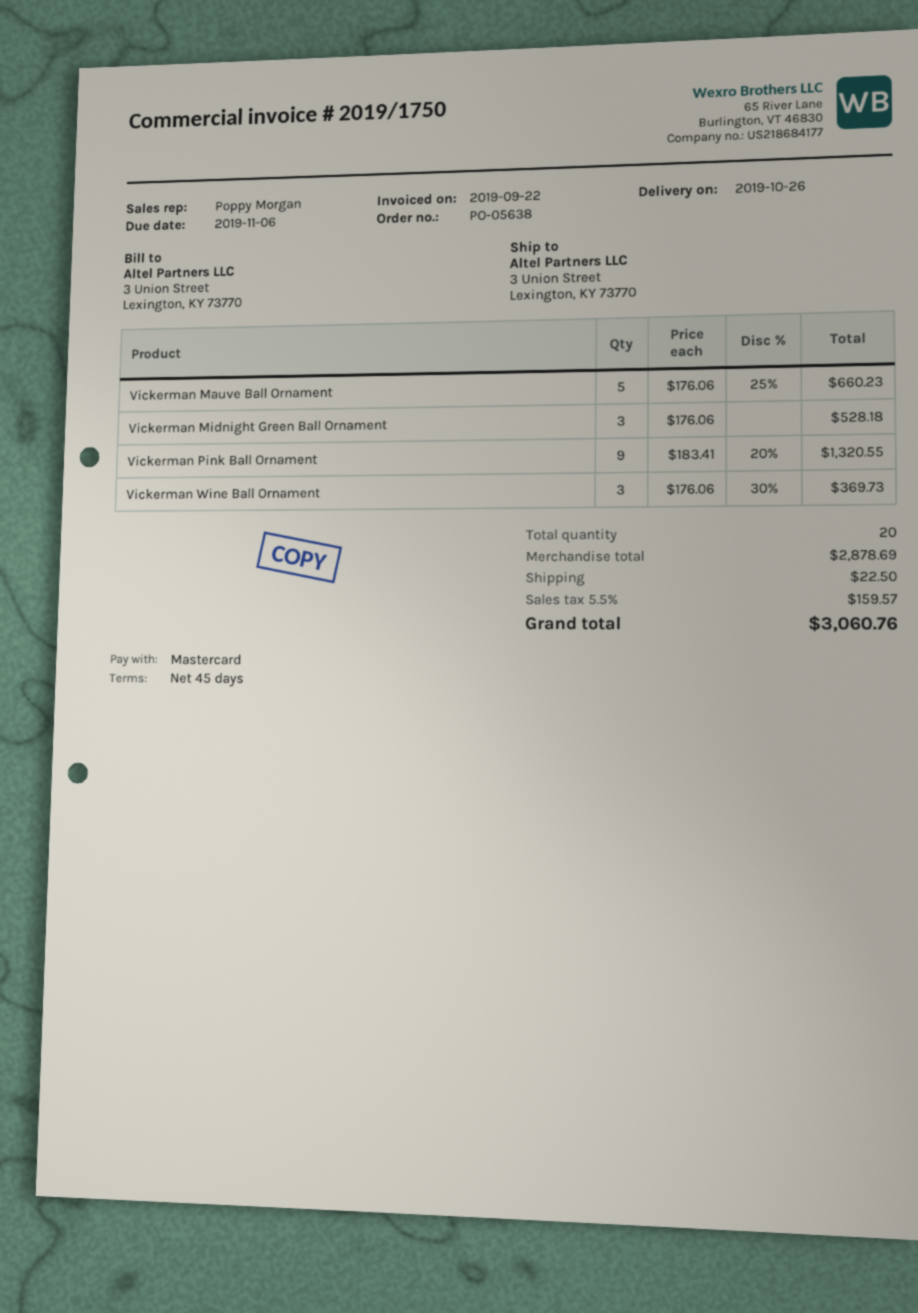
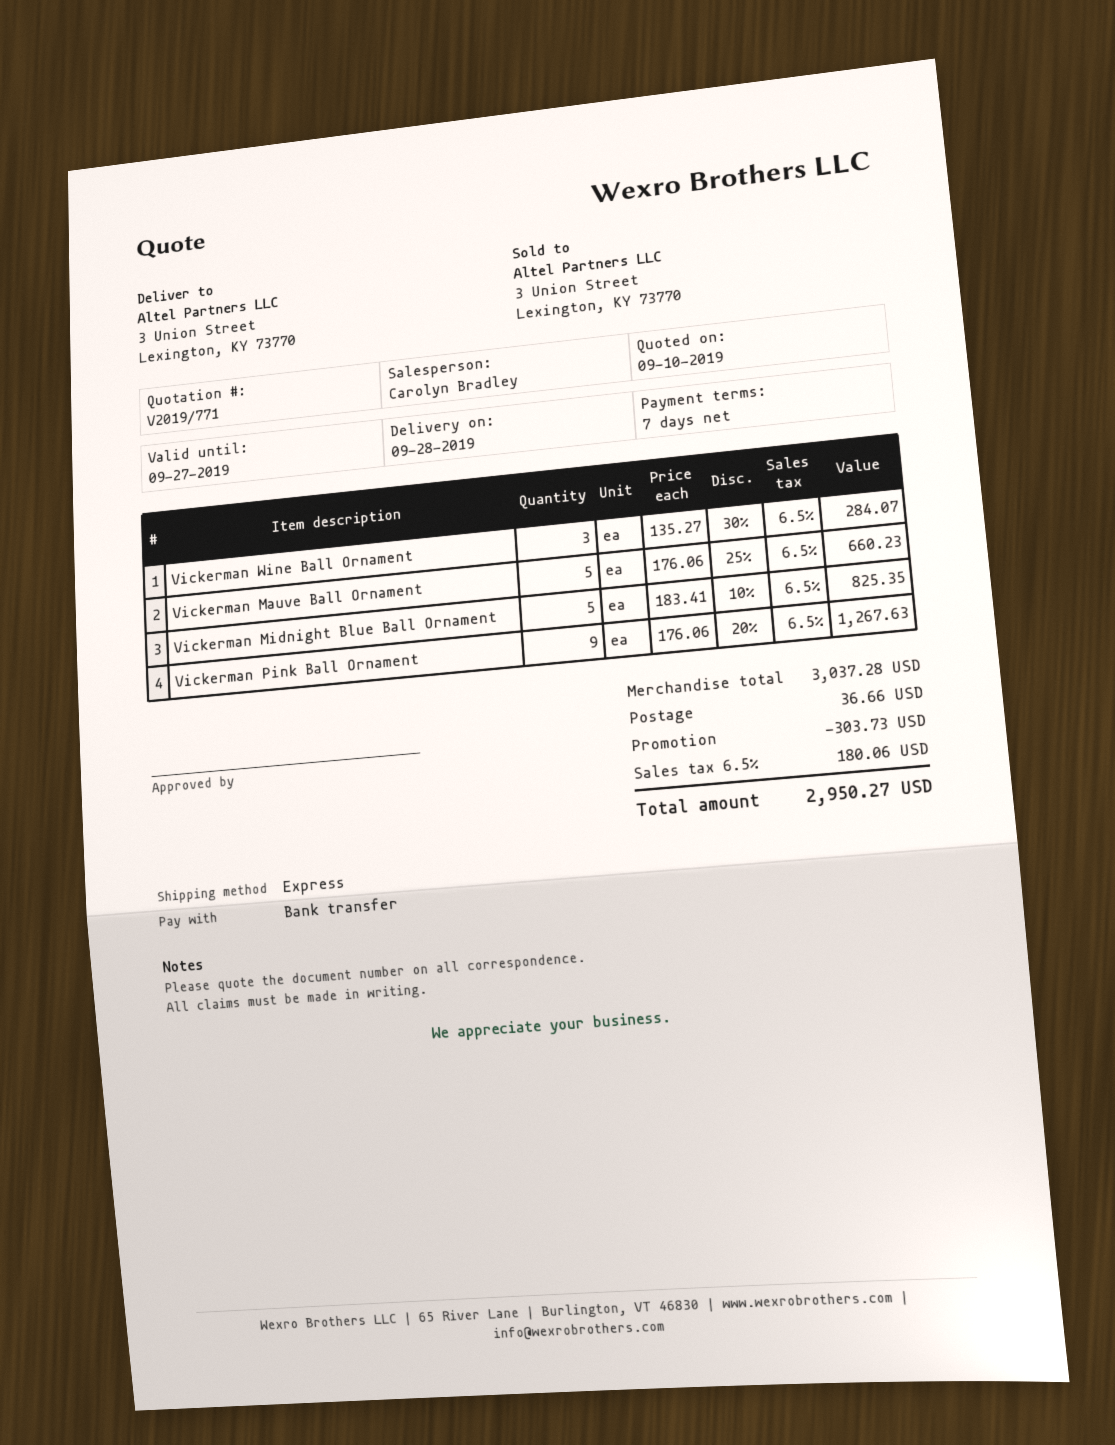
delivery date: 2019-10-26 -> 2019-09-28
payment terms: 45 days -> 7 days
sales rep: Poppy Morgan -> Carolyn Bradley
payment method: Mastercard -> bank transfer
Vickerman Midnight Green Ball Ornament: 3 x 176.06 = 528.18 -> none
Vickerman Pink Ball Ornament: 9 x 183.41 - 20% = 1320.55 -> 9 x 176.06 - 20% = 1267.63
Vickerman Wine Ball Ornament: 3 x 176.06 - 30% = 369.73 -> 3 x 135.27 - 30% = 284.07
Vickerman Midnight Blue Ball Ornament: none -> 5 x 183.41 - 10% = 825.35
subtotal: 2878.69 -> 3037.28
discount: none -> 303.73
shipping: 22.50 -> 36.66
tax: 5.5% = 159.57 -> 6.5% = 180.06
total: 3060.76 -> 2950.27

